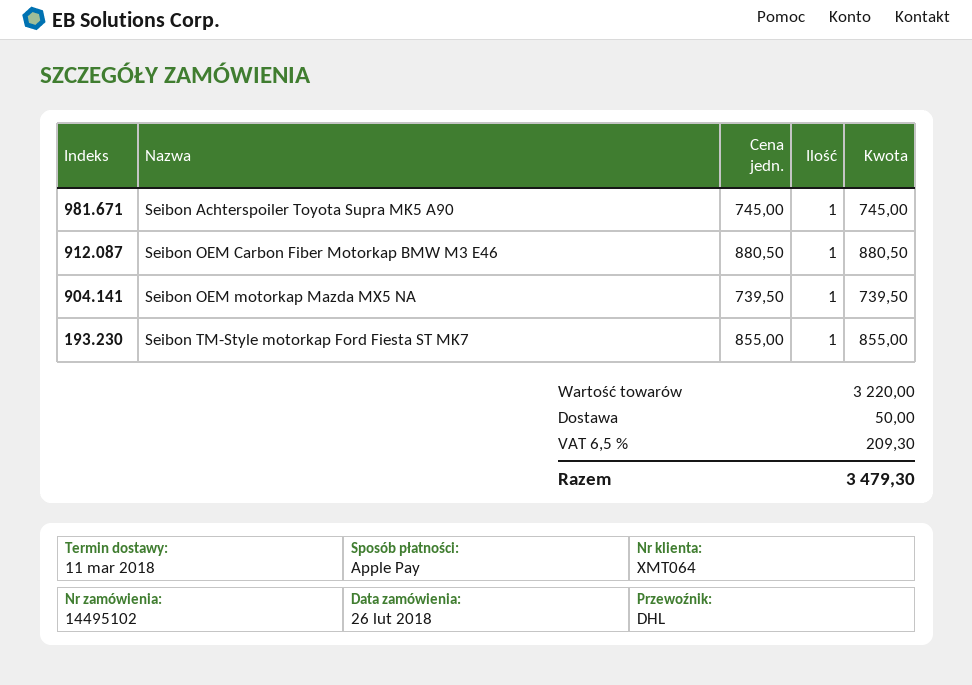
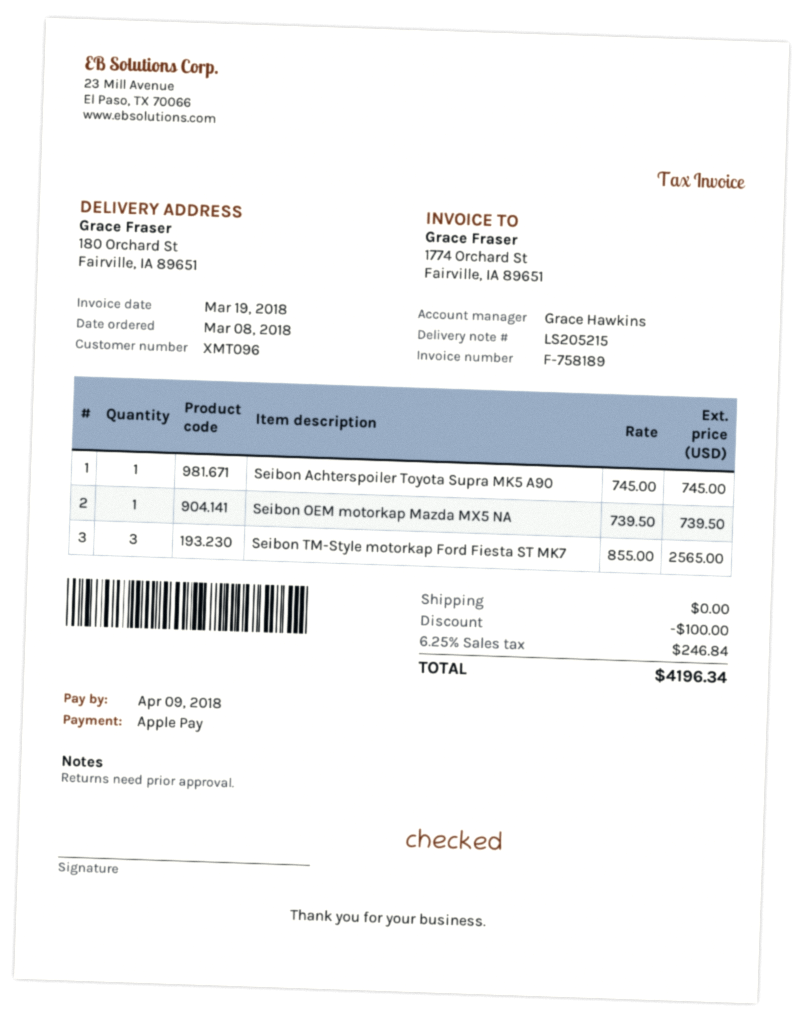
order date: 2018-02-26 -> 2018-03-08
customer number: XMT064 -> XMT096
Seibon OEM Carbon Fiber Motorkap BMW M3 E46: 1 x 880.50 = 880.50 -> none
Seibon TM-Style motorkap Ford Fiesta ST MK7: 1 x 855.00 = 855.00 -> 3 x 855.00 = 2565.00
discount: none -> 100.00
shipping: 50.00 -> 0.00
tax: 6.5% = 209.30 -> 6.25% = 246.84
total: 3479.30 -> 4196.34

